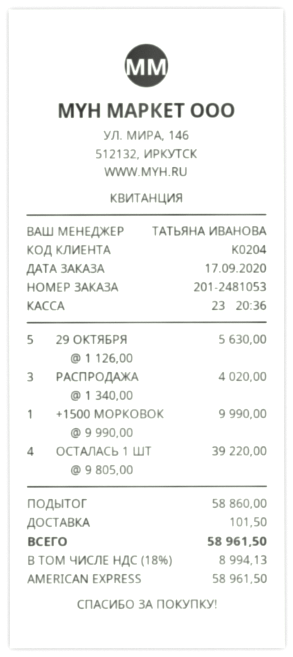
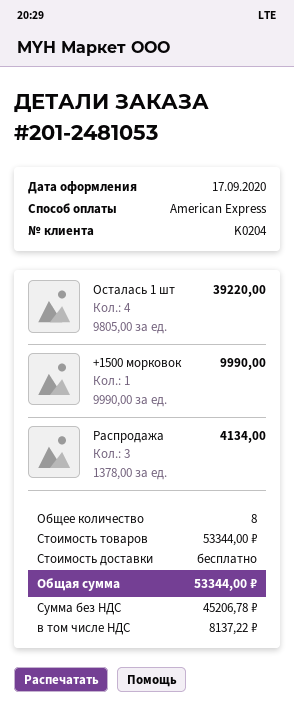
29 ОКТЯБРЯ: 5 x 1126.00 = 5630.00 -> none
РАСПРОДАЖА: 3 x 1340.00 = 4020.00 -> 3 x 1378.00 = 4134.00
subtotal: 58860.00 -> 53344.00
shipping: 101.50 -> 0.00
tax: 8994.13 -> 8137.22
total: 58961.50 -> 53344.00

